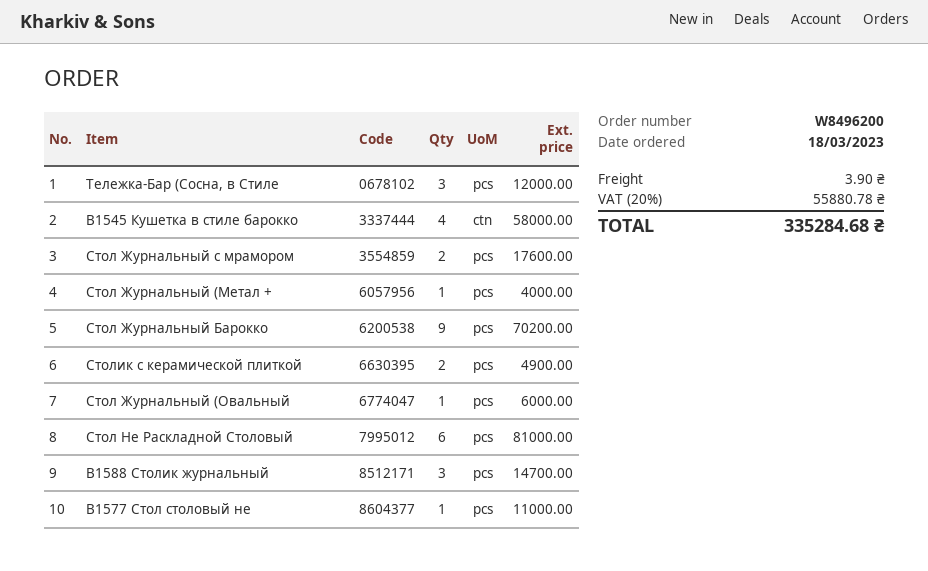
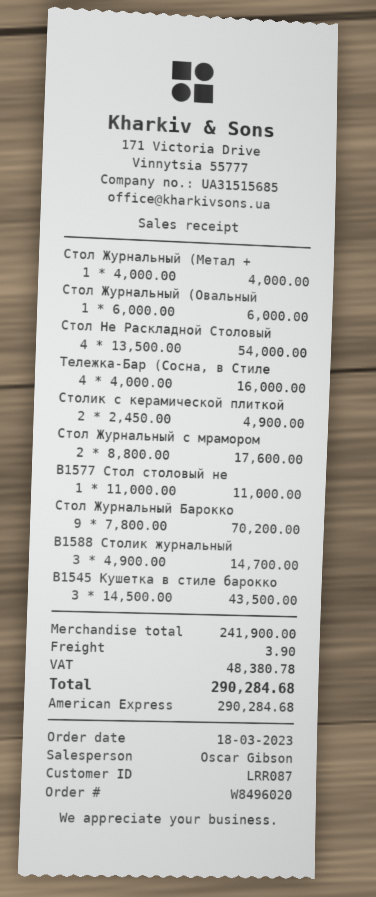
order number: W8496200 -> W8496020
Тележка-Бар (Сосна, в Стиле: 3 for 12000.00 -> 4 for 16000.00
В1545 Кушетка в стиле барокко: 4 for 58000.00 -> 3 for 43500.00
Стол Не Раскладной Столовый: 6 for 81000.00 -> 4 for 54000.00
tax: 55880.78 -> 48380.78
total: 335284.68 -> 290284.68

